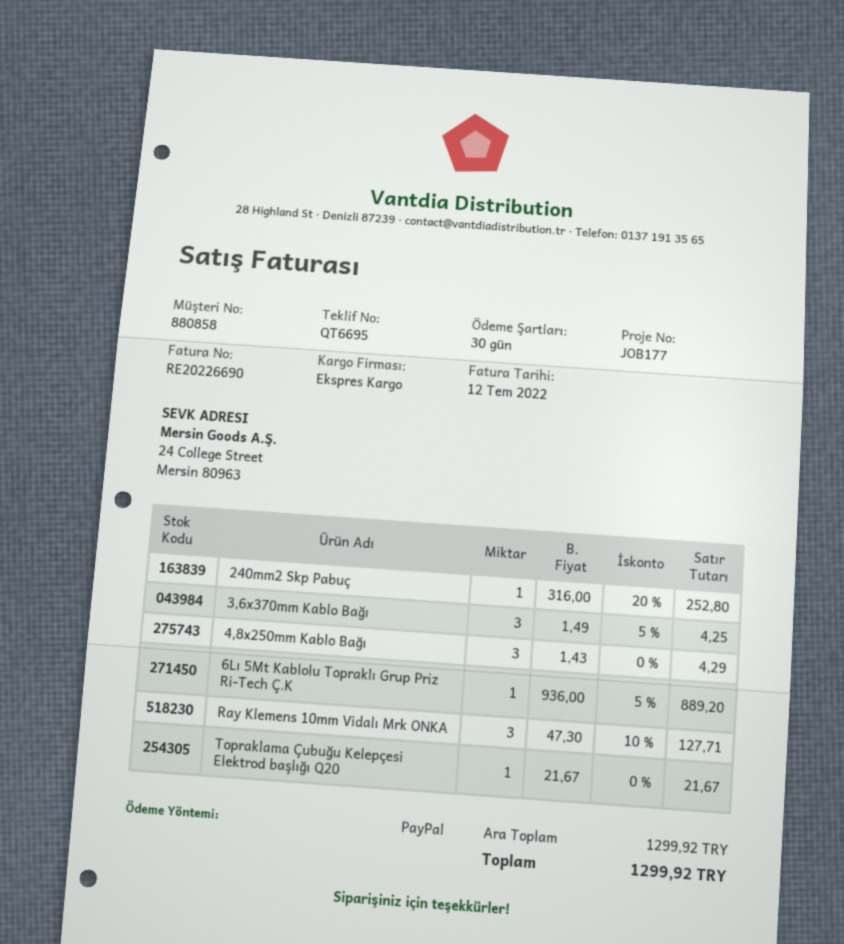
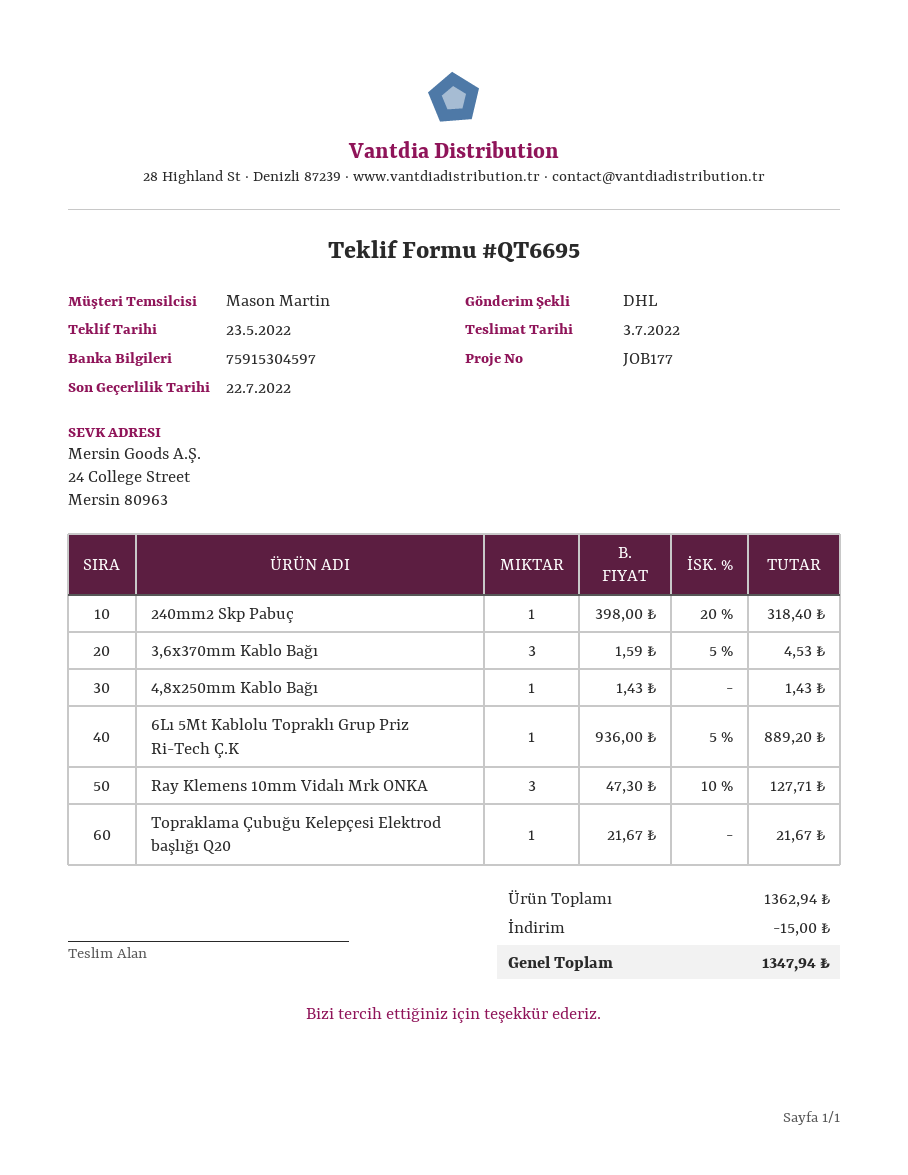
shipping method: express -> DHL
240mm2 Skp Pabuç: 1 x 316.00 - 20% = 252.80 -> 1 x 398.00 - 20% = 318.40
3,6x370mm Kablo Bağı: 3 x 1.49 - 5% = 4.25 -> 3 x 1.59 - 5% = 4.53
4,8x250mm Kablo Bağı: 3 x 1.43 = 4.29 -> 1 x 1.43 = 1.43
subtotal: 1299.92 -> 1362.94
discount: none -> 15.00
total: 1299.92 -> 1347.94

